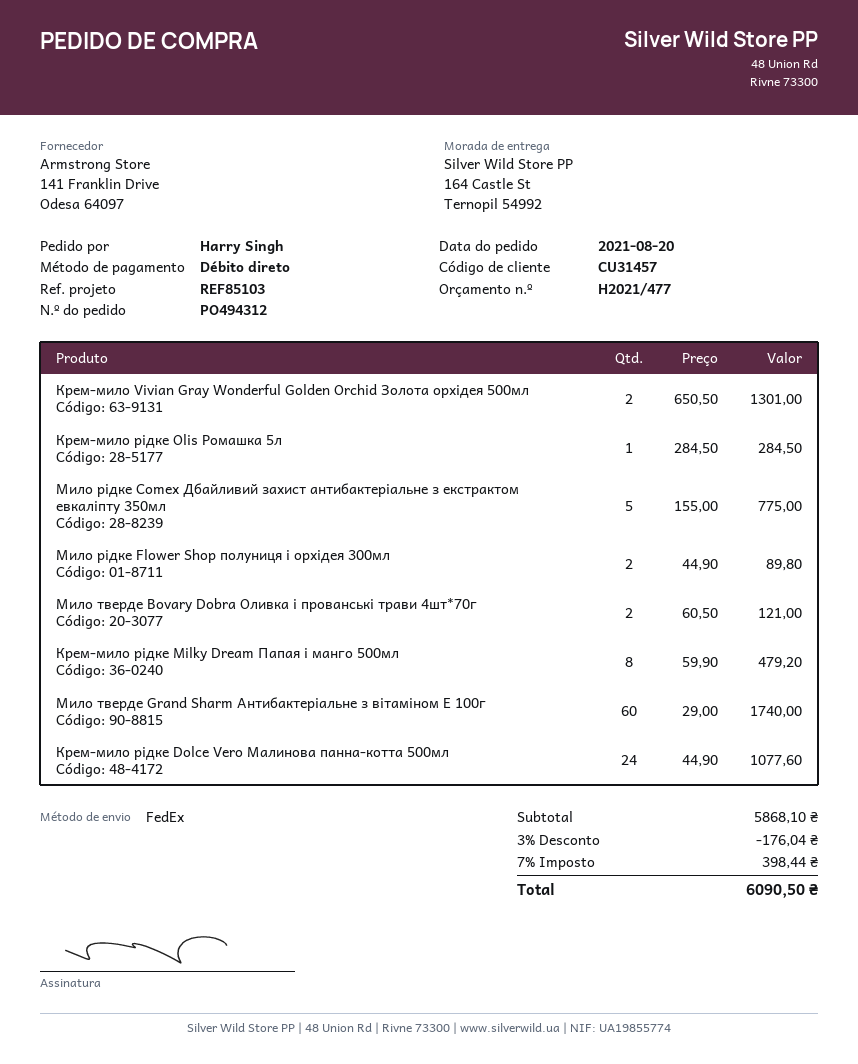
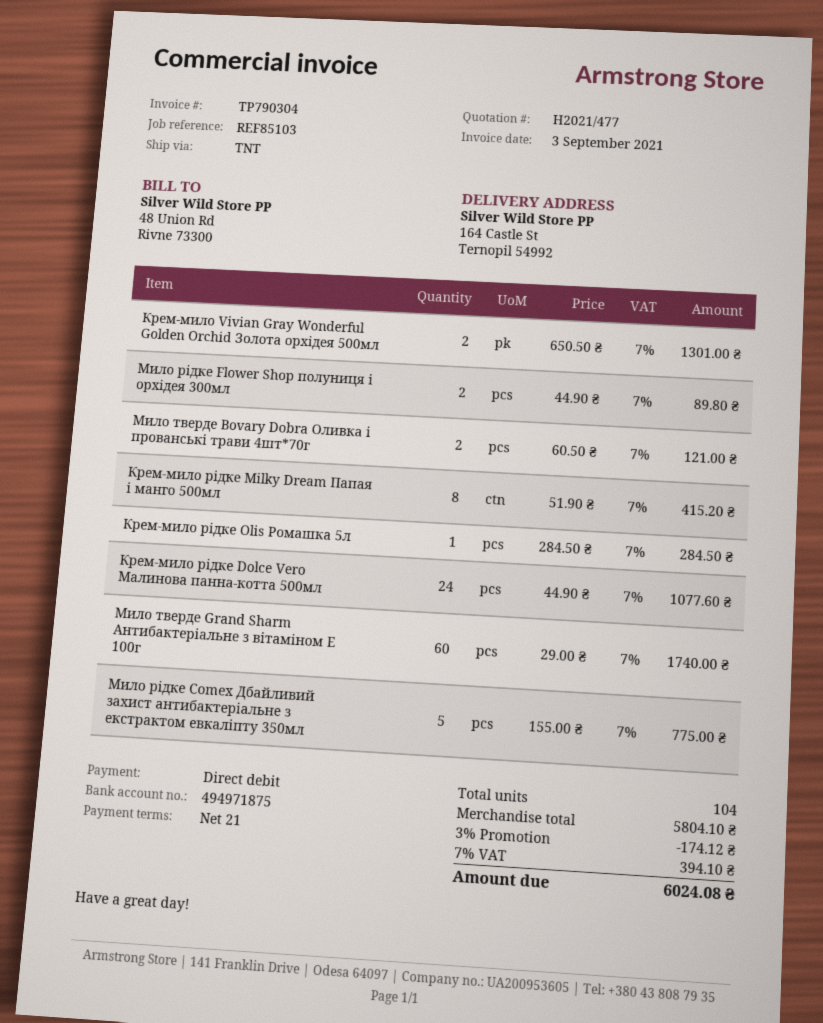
shipping method: FedEx -> TNT
Крем-мило рідке Milky Dream Папая і манго 500мл: 8 x 59.90 = 479.20 -> 8 x 51.90 = 415.20
subtotal: 5868.10 -> 5804.10
discount: 3% = 176.04 -> 3% = 174.12
tax: 7% = 398.44 -> 7% = 394.10
total: 6090.50 -> 6024.08

